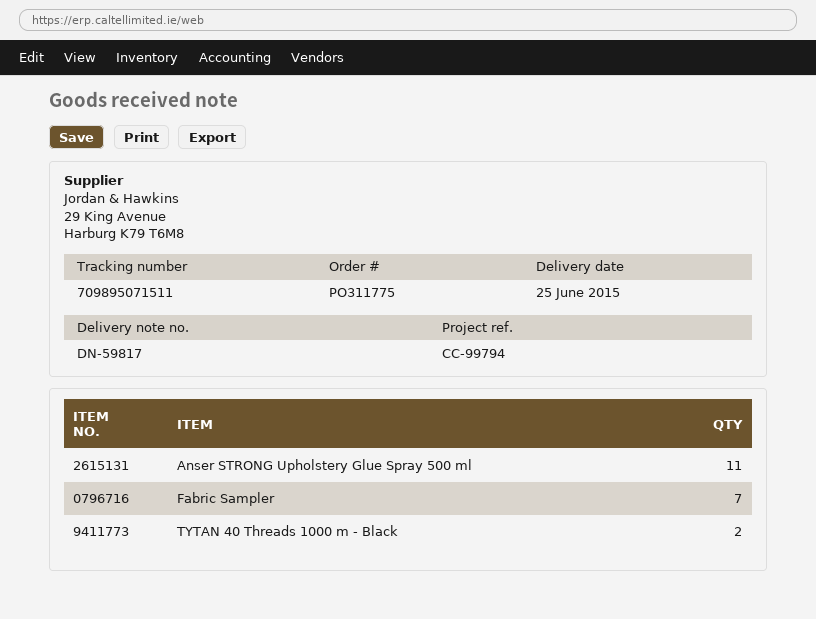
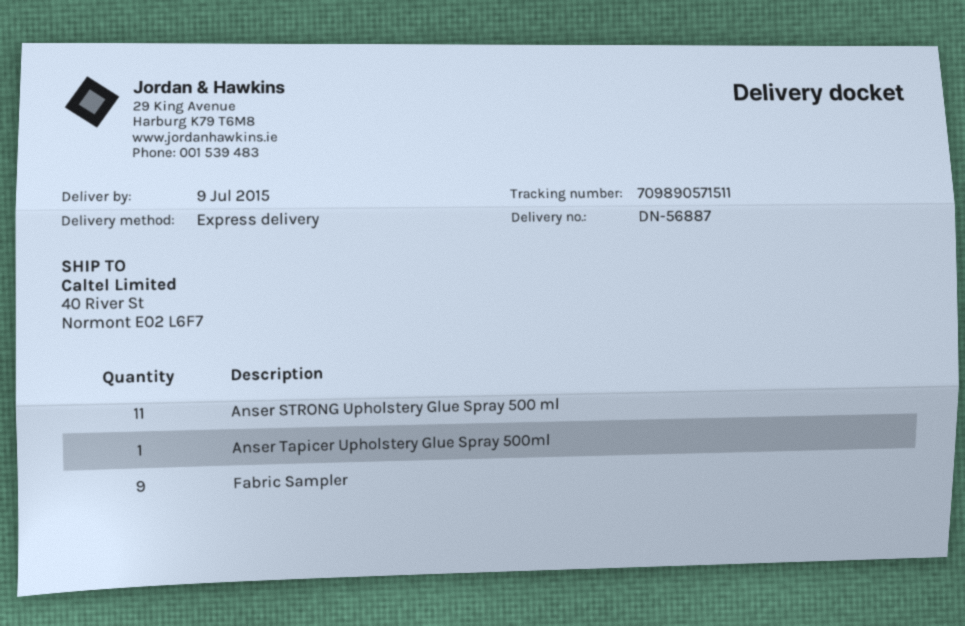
delivery note number: DN-59817 -> DN-56887
delivery date: 2015-06-25 -> 2015-07-09
tracking number: 709895071511 -> 709890571511
Fabric Sampler: 7 -> 9
TYTAN 40 Threads 1000 m - Black: 2 -> none
Anser Tapicer Upholstery Glue Spray 500ml: none -> 1

